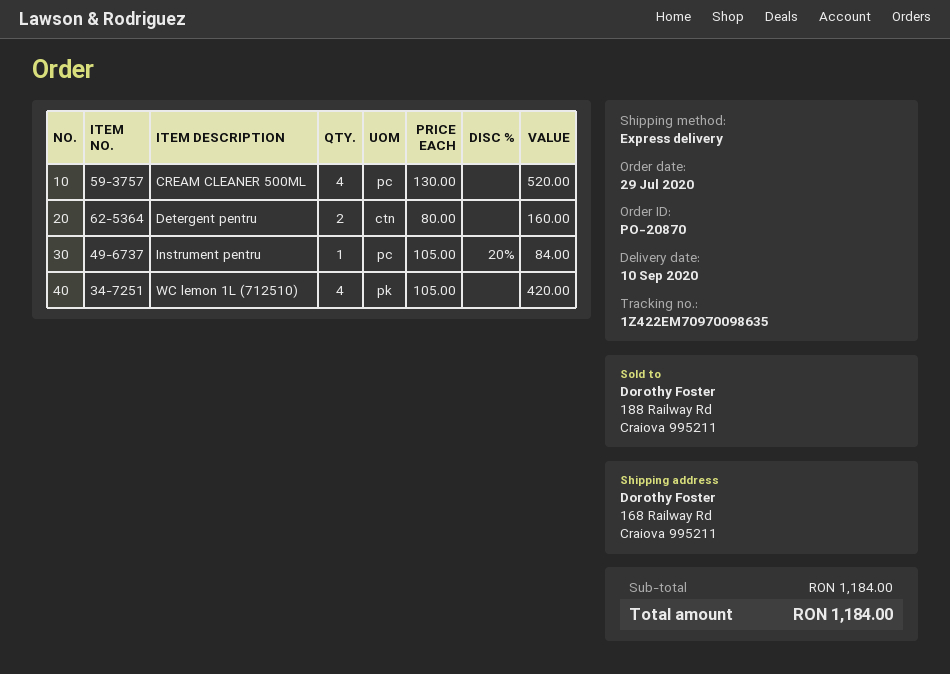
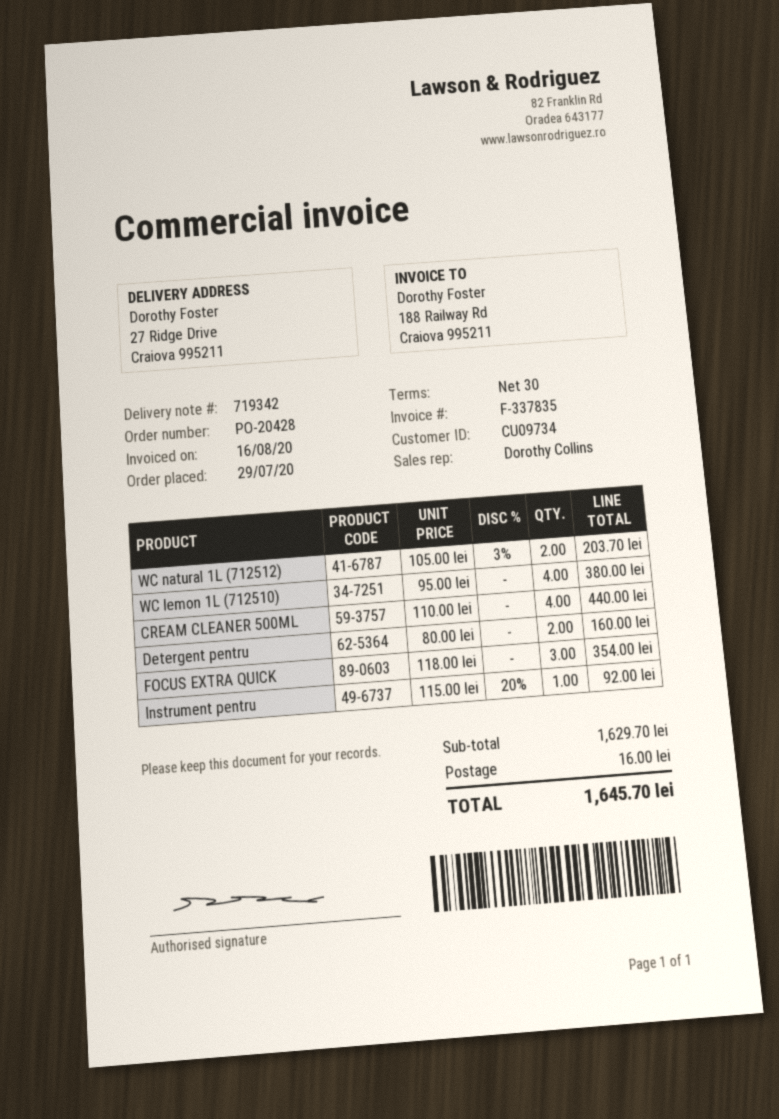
order number: PO-20870 -> PO-20428
ship to: 168 Railway Rd, Craiova 995211 -> 27 Ridge Drive, Craiova 995211
CREAM CLEANER 500ML: 4 x 130.00 = 520.00 -> 4 x 110.00 = 440.00
Instrument pentru: 1 x 105.00 - 20% = 84.00 -> 1 x 115.00 - 20% = 92.00
WC lemon 1L (712510): 4 x 105.00 = 420.00 -> 4 x 95.00 = 380.00
WC natural 1L (712512): none -> 2 x 105.00 - 3% = 203.70
FOCUS EXTRA QUICK: none -> 3 x 118.00 = 354.00
subtotal: 1184.00 -> 1629.70
shipping: none -> 16.00
total: 1184.00 -> 1645.70

